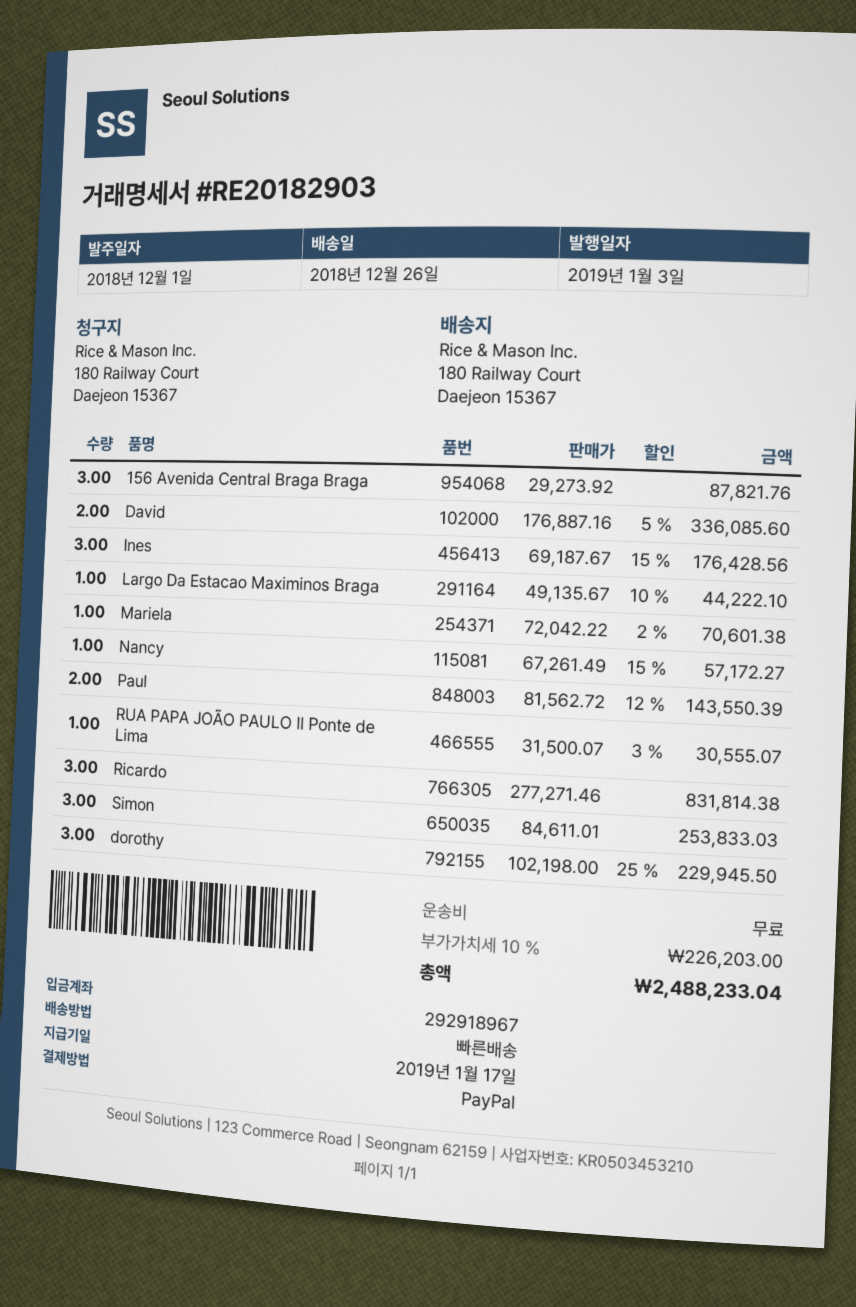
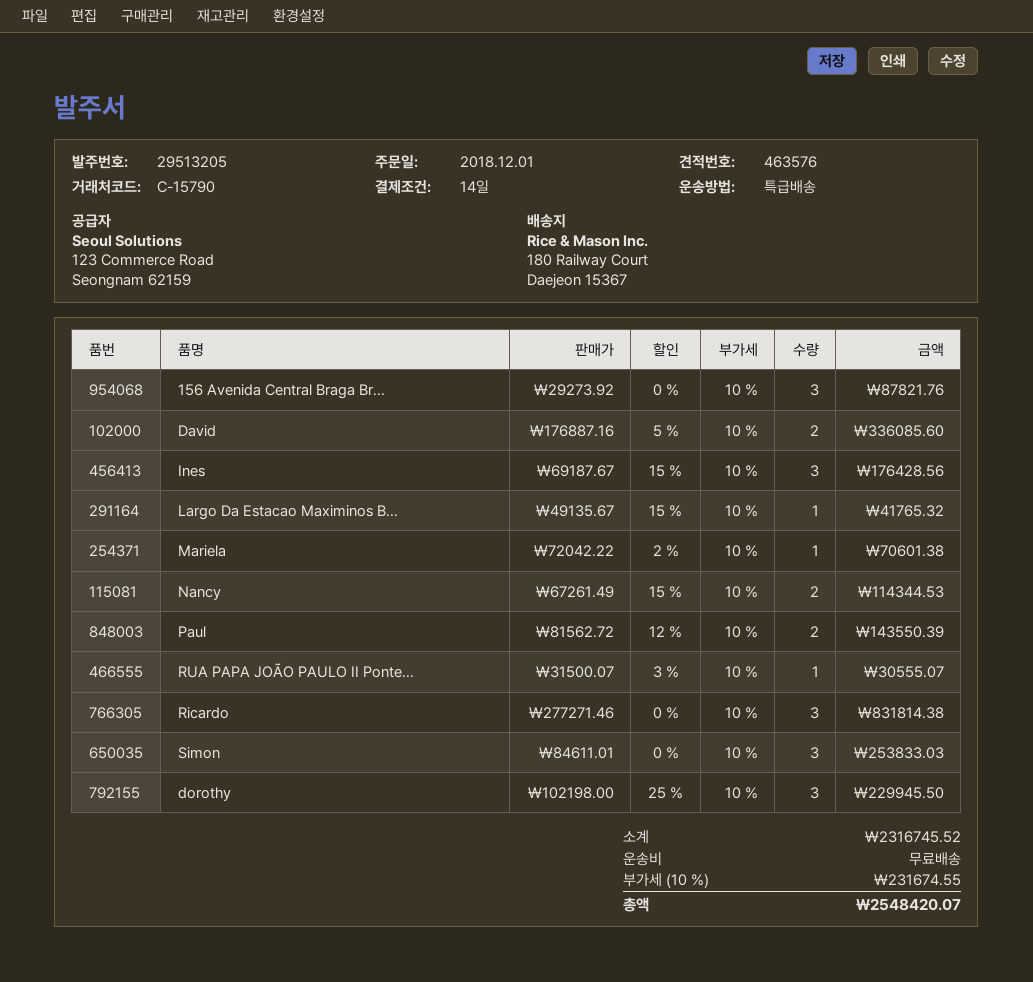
Largo Da Estacao Maximinos Braga: 1 x 49135.67 - 10% = 44222.10 -> 1 x 49135.67 - 15% = 41765.32
Nancy: 1 x 67261.49 - 15% = 57172.27 -> 2 x 67261.49 - 15% = 114344.53
tax: 10% = 226203.00 -> 10% = 231674.55
total: 2488233.04 -> 2548420.07

